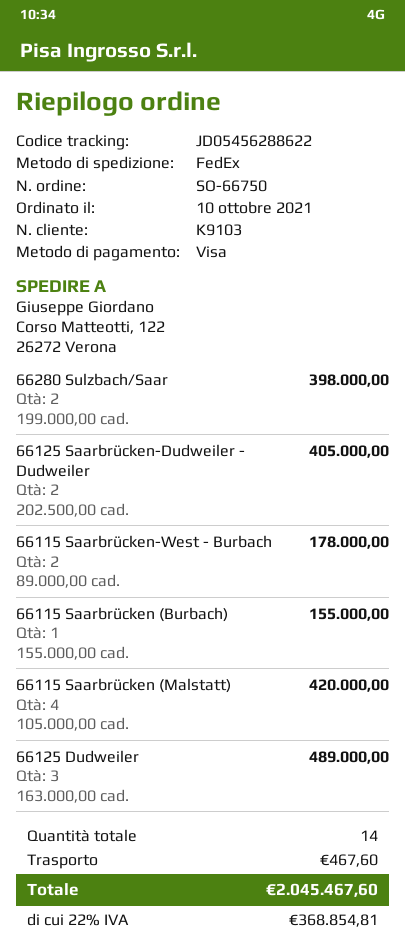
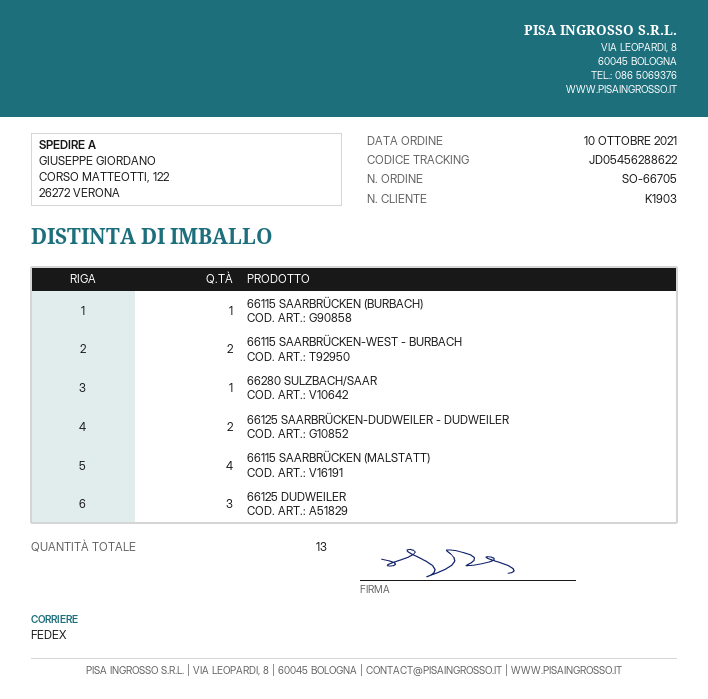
order number: SO-66750 -> SO-66705
customer number: K9103 -> K1903
66280 Sulzbach/Saar: 2 -> 1
total quantity: 14 -> 13

